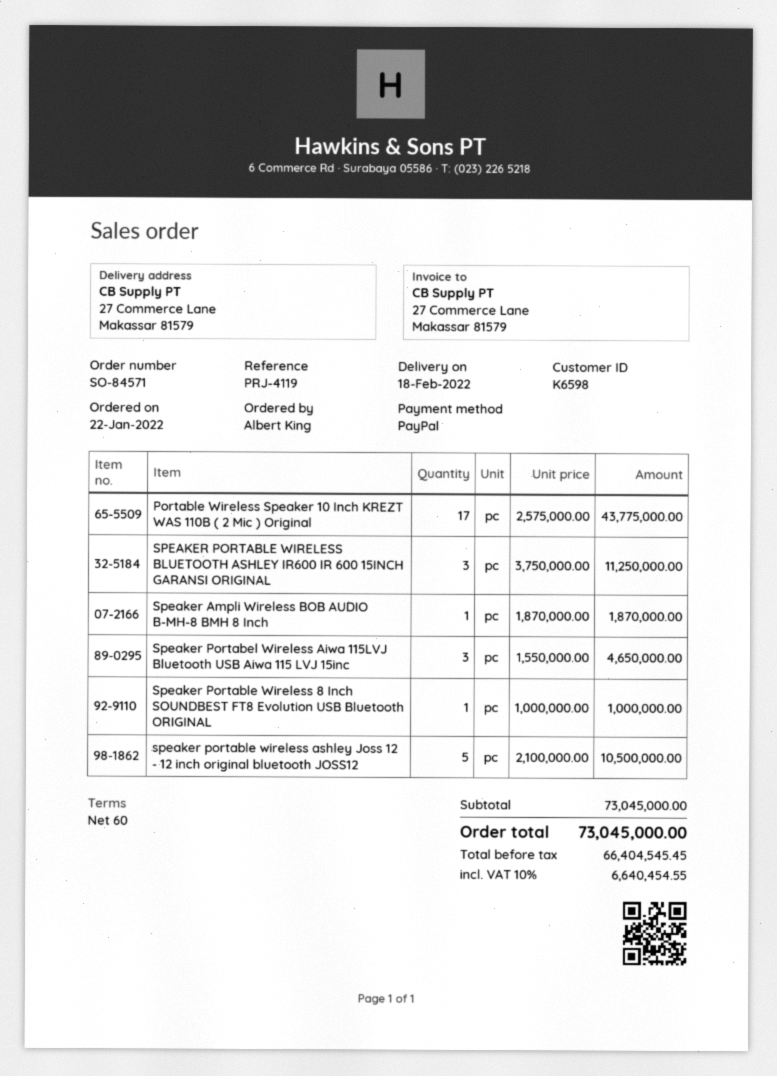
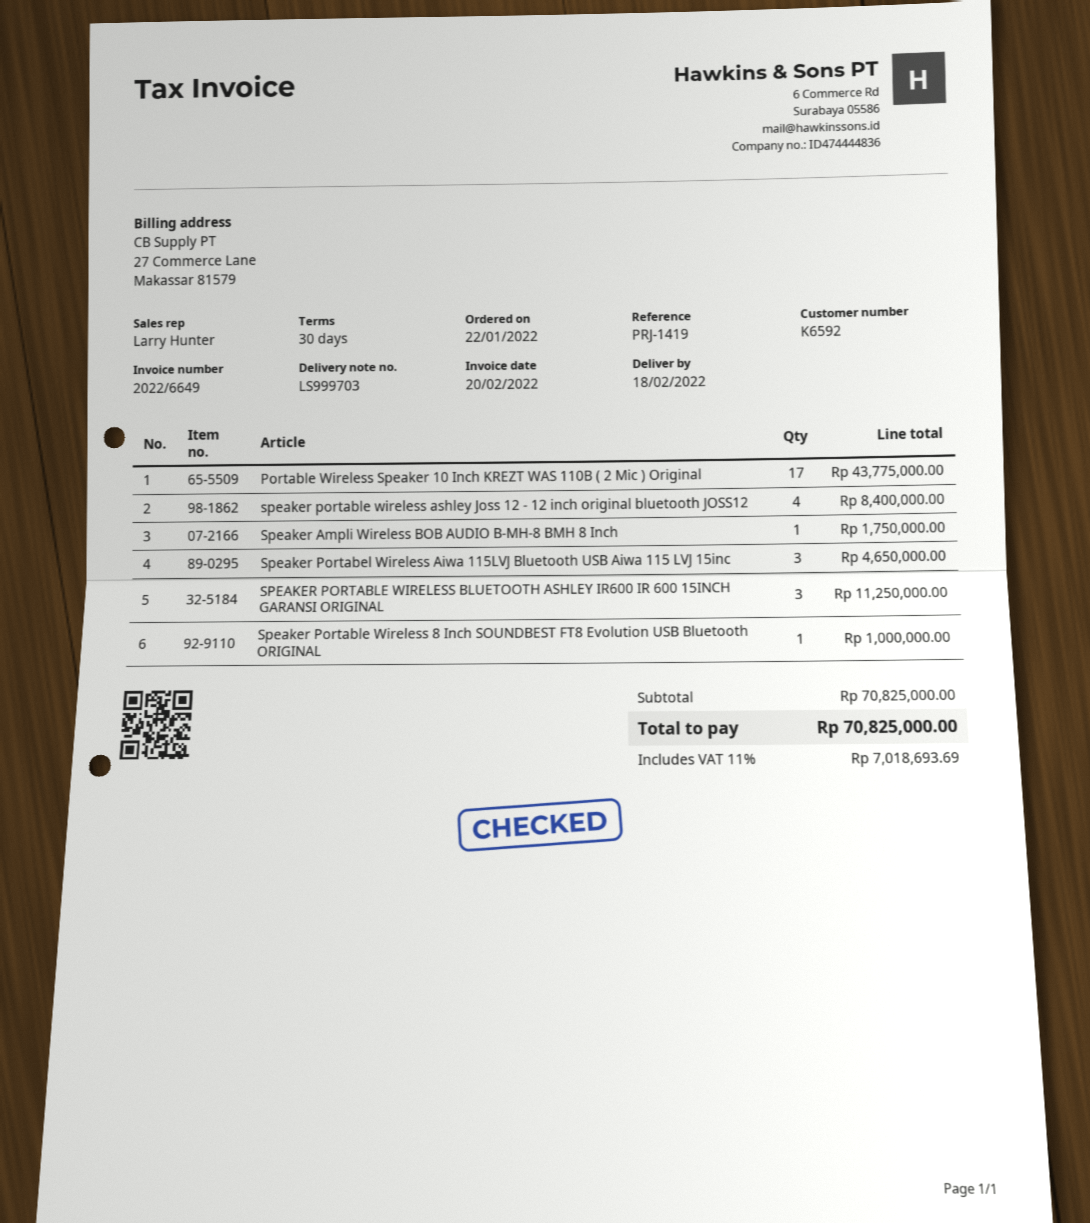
payment terms: 60 days -> 30 days
customer number: K6598 -> K6592
reference: PRJ-4119 -> PRJ-1419
Speaker Ampli Wireless BOB AUDIO B-MH-8 BMH 8 Inch: 1 for 1870000.00 -> 1 for 1750000.00
speaker portable wireless ashley Joss 12 - 12 inch original bluetooth JOSS12: 5 for 10500000.00 -> 4 for 8400000.00
subtotal: 73045000.00 -> 70825000.00
tax: 10% = 6640454.55 -> 11% = 7018693.69
total: 73045000.00 -> 70825000.00

